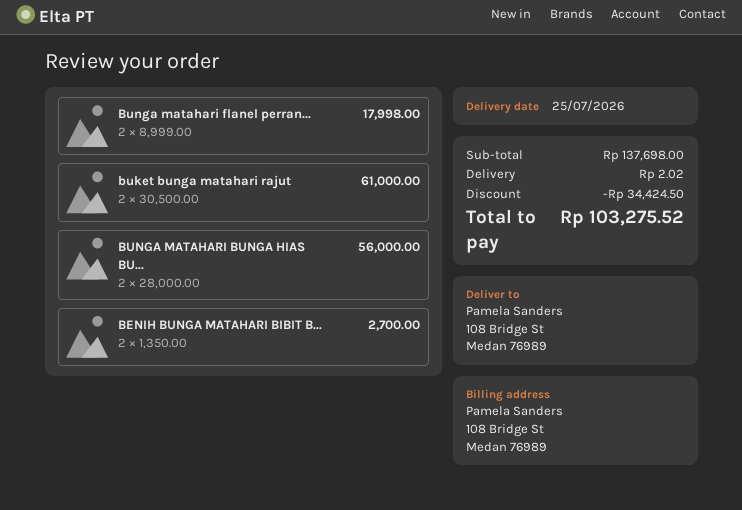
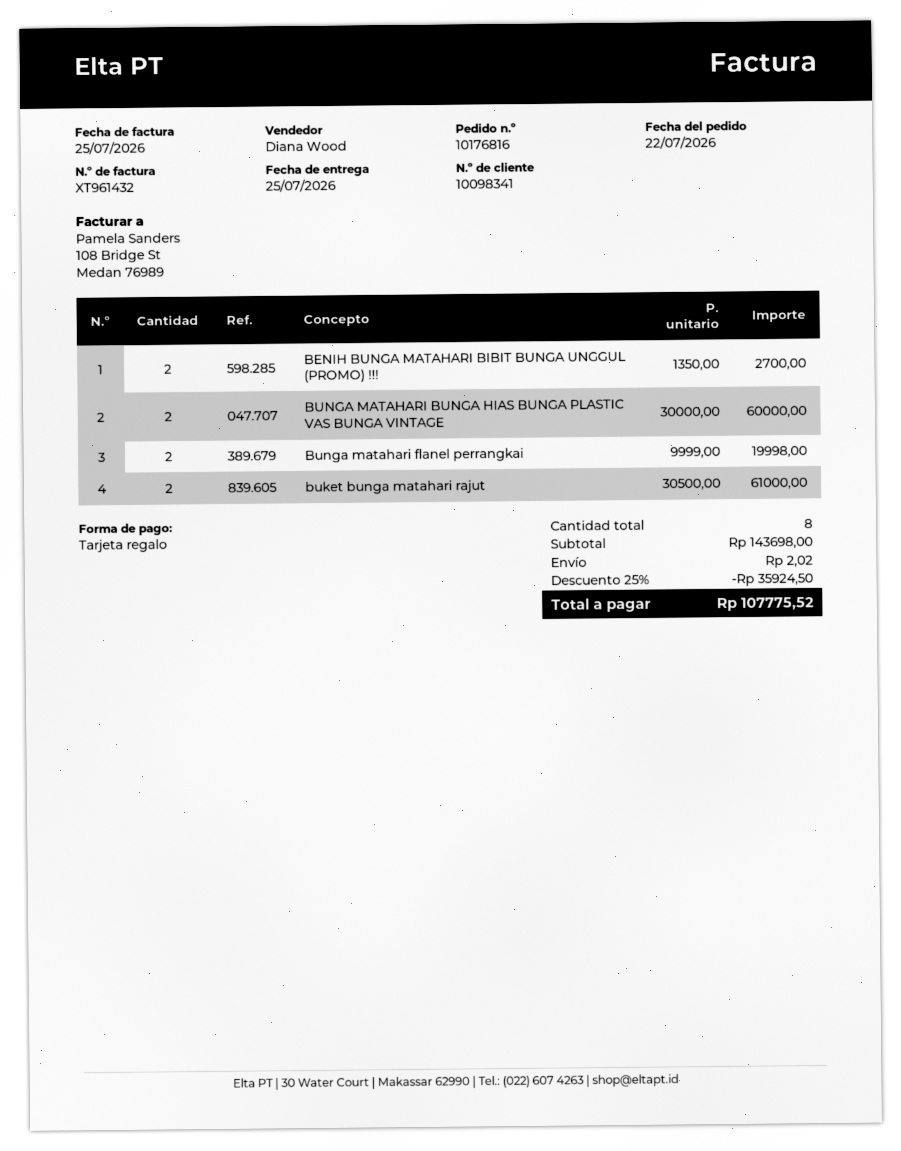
Bunga matahari flanel perran...: 2 x 8999.00 = 17998.00 -> 2 x 9999.00 = 19998.00
BUNGA MATAHARI BUNGA HIAS BU...: 2 x 28000.00 = 56000.00 -> 2 x 30000.00 = 60000.00
subtotal: 137698.00 -> 143698.00
discount: 34424.50 -> 35924.50
total: 103275.52 -> 107775.52

